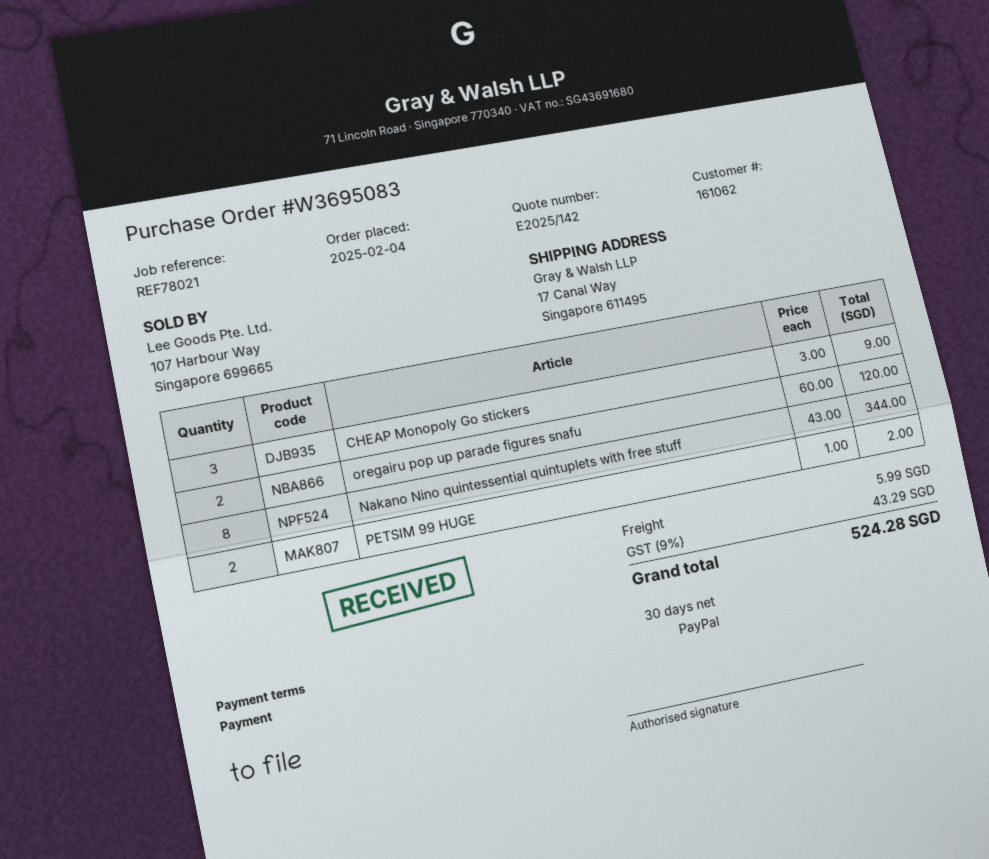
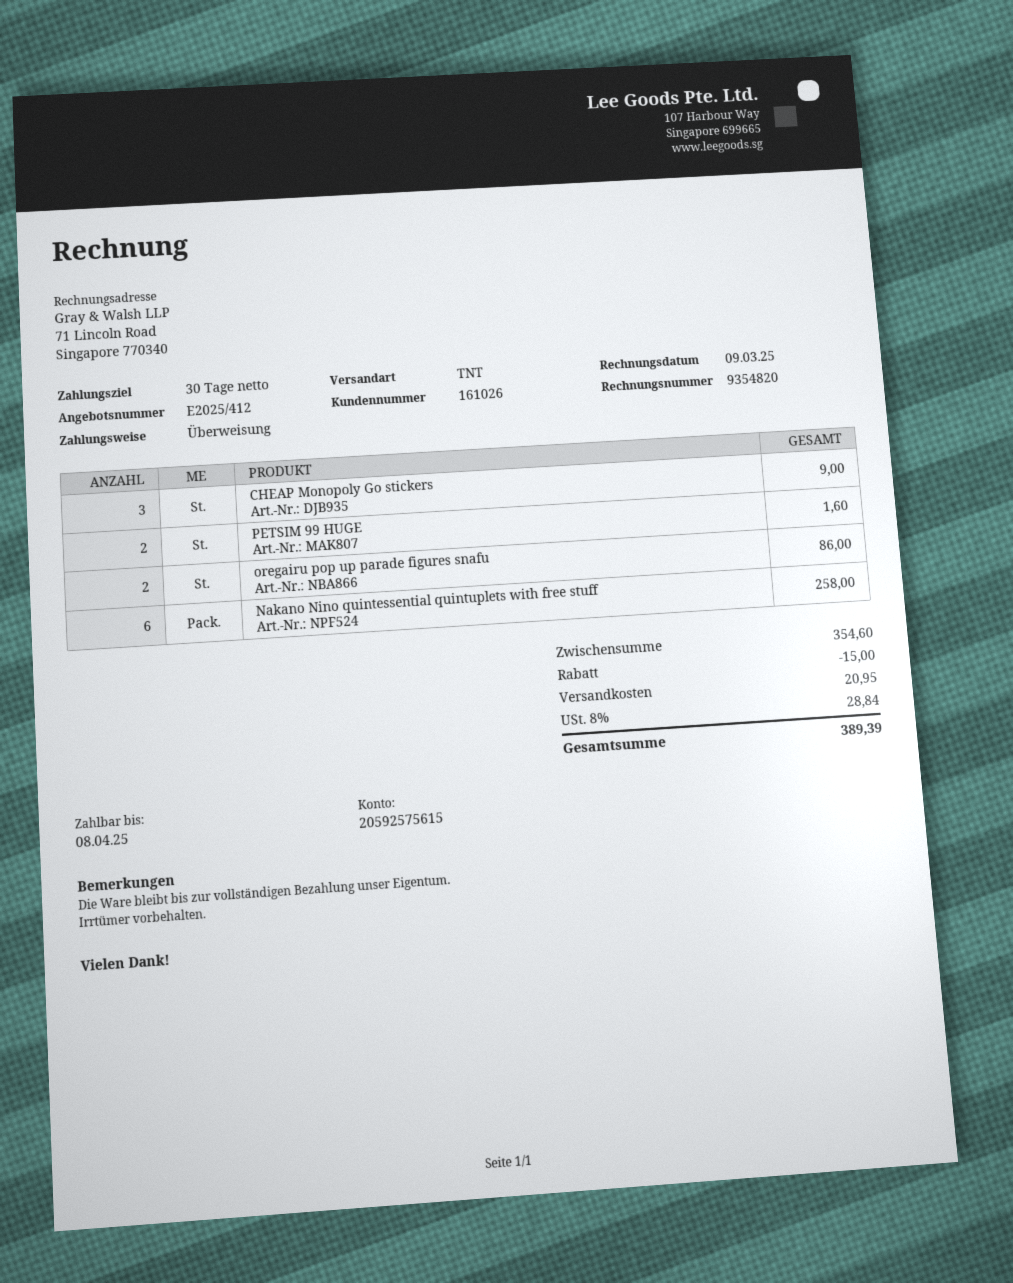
quote number: E2025/142 -> E2025/412
customer number: 161062 -> 161026
payment method: PayPal -> bank transfer
oregairu pop up parade figures snafu: 2 for 120.00 -> 2 for 86.00
Nakano Nino quintessential quintuplets with free stuff: 8 for 344.00 -> 6 for 258.00
PETSIM 99 HUGE: 2 for 2.00 -> 2 for 1.60
discount: none -> 15.00
shipping: 5.99 -> 20.95
tax: 9% = 43.29 -> 8% = 28.84
total: 524.28 -> 389.39

